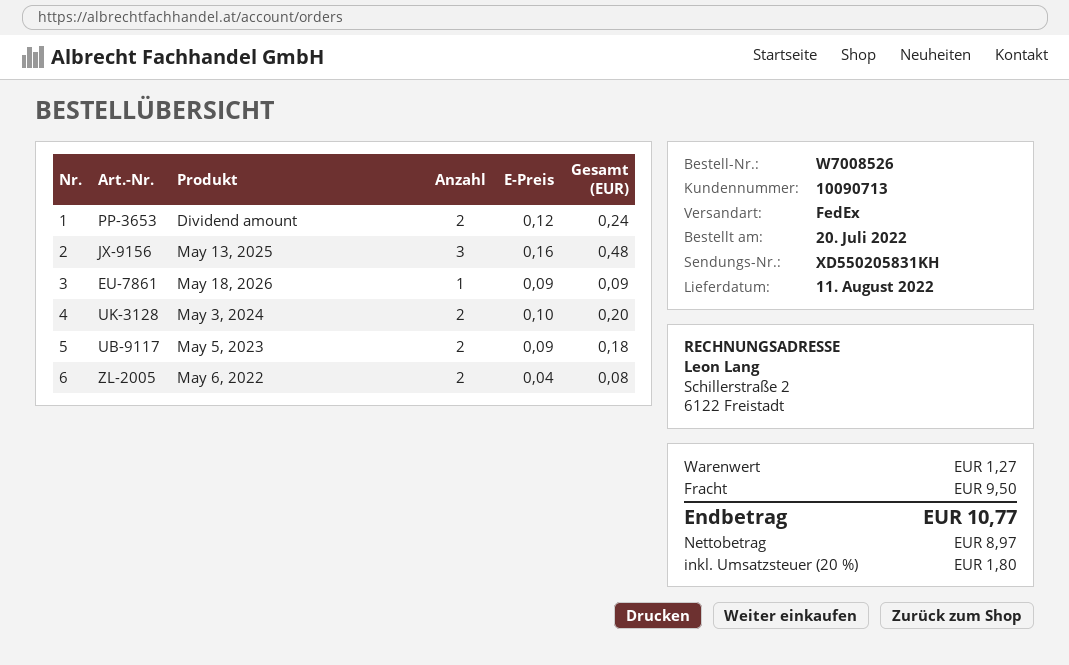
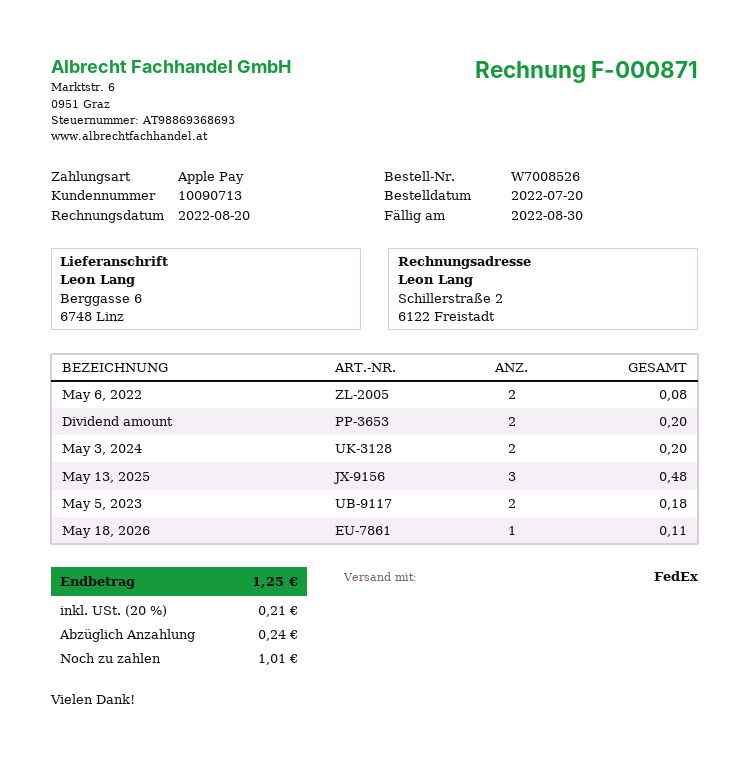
Dividend amount: 2 for 0.24 -> 2 for 0.20
May 18, 2026: 1 for 0.09 -> 1 for 0.11
shipping: 9.50 -> none
tax: 20% = 1.80 -> 20% = 0.21
total: 10.77 -> 1.25

